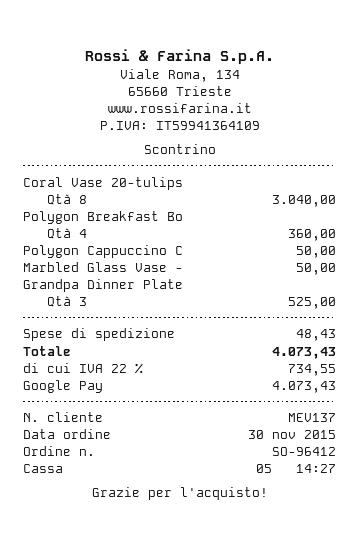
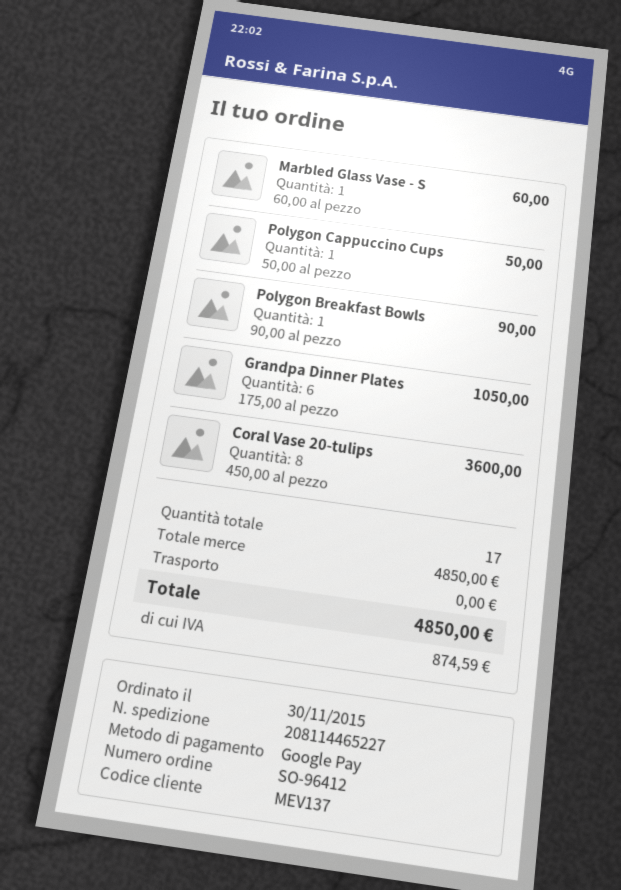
Coral Vase 20-tulips: 8 for 3040.00 -> 8 for 3600.00
Polygon Breakfast Bo: 4 for 360.00 -> 1 for 90.00
Marbled Glass Vase -: 1 for 50.00 -> 1 for 60.00
Grandpa Dinner Plate: 3 for 525.00 -> 6 for 1050.00
shipping: 48.43 -> 0.00
tax: 734.55 -> 874.59
total: 4073.43 -> 4850.00

